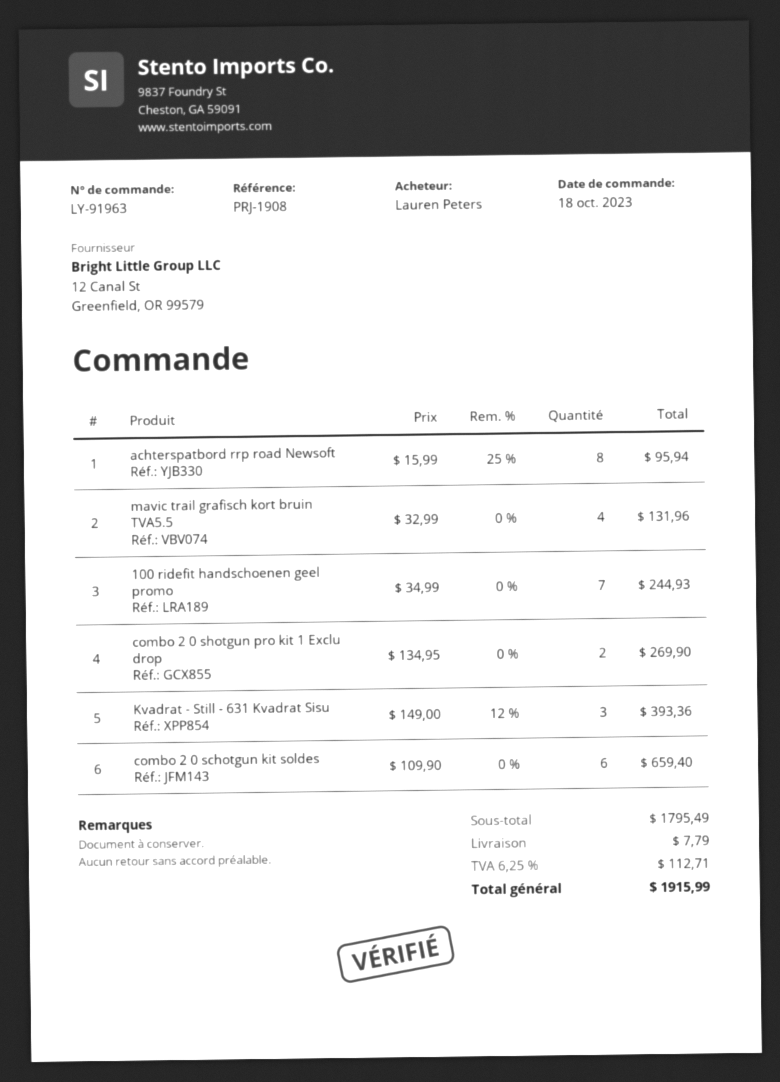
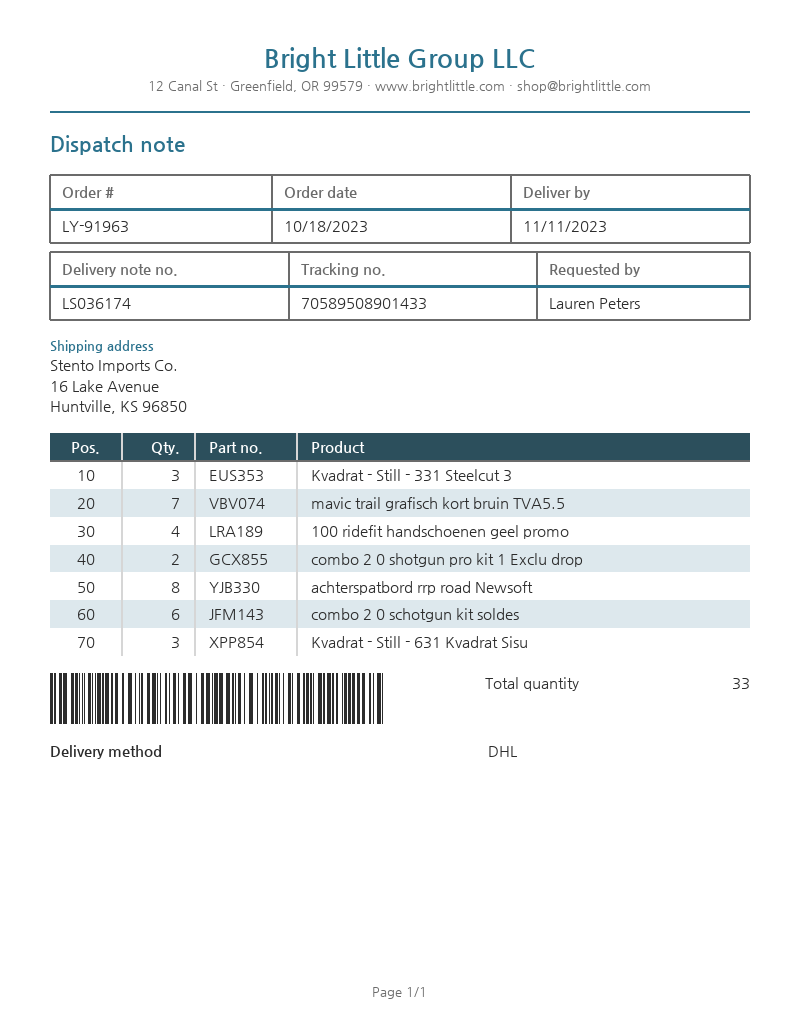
mavic trail grafisch kort bruin TVA5.5: 4 -> 7
100 ridefit handschoenen geel promo: 7 -> 4
Kvadrat - Still - 331 Steelcut 3: none -> 3

